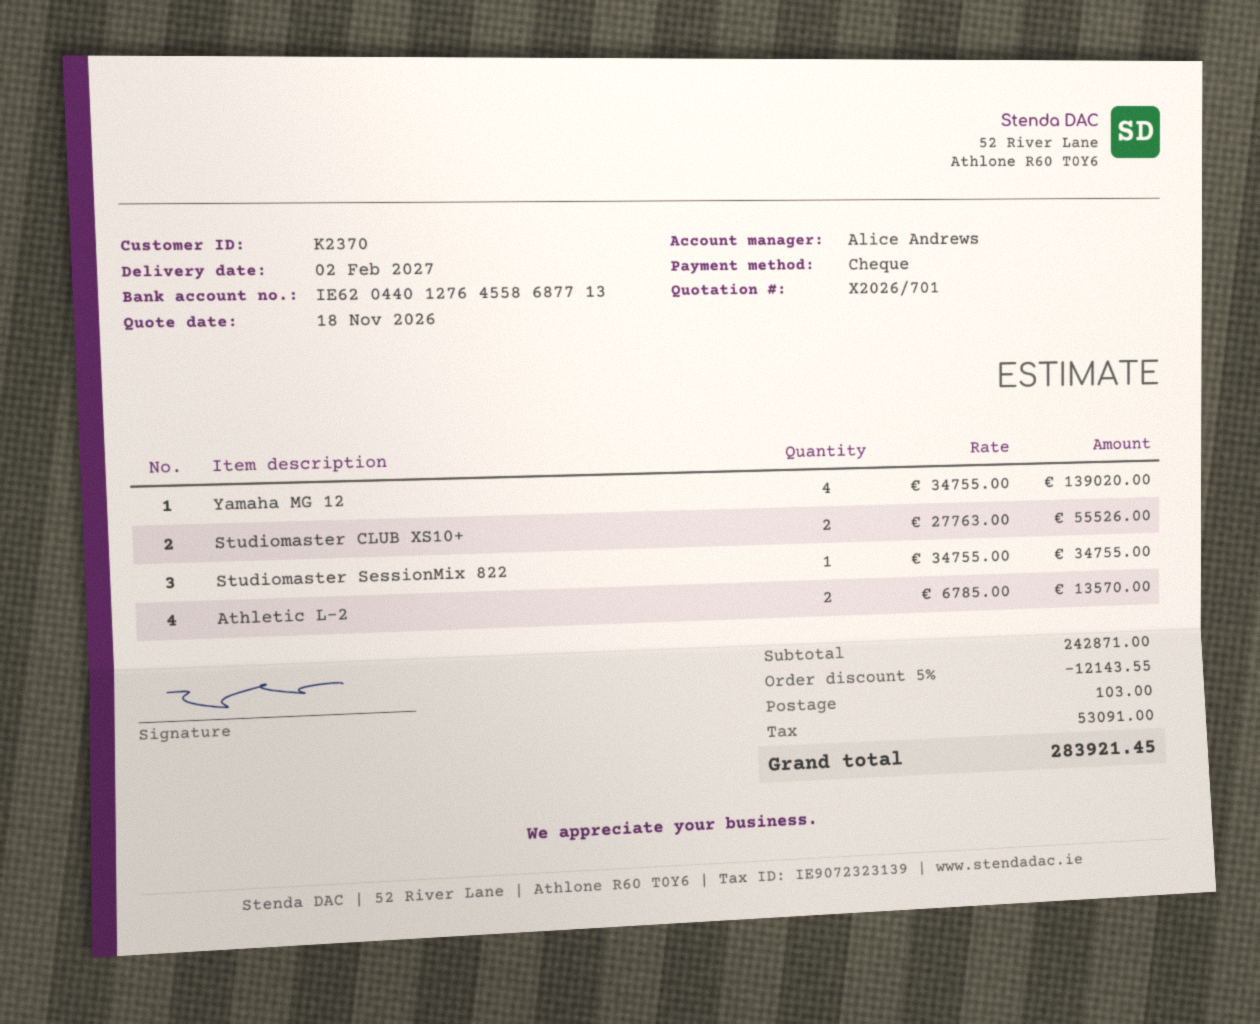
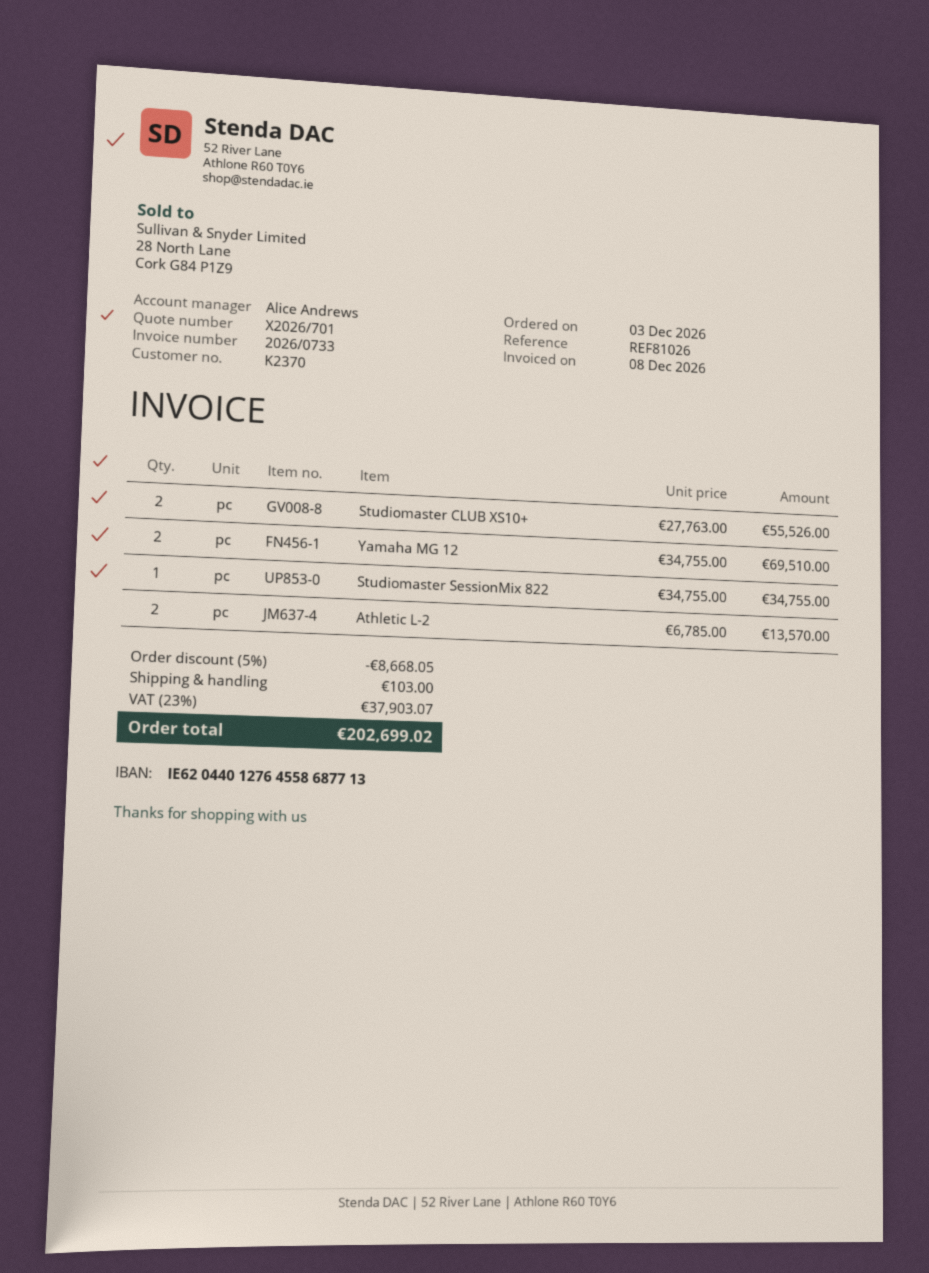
Yamaha MG 12: 4 x 34755.00 = 139020.00 -> 2 x 34755.00 = 69510.00
discount: 5% = 12143.55 -> 5% = 8668.05
tax: 53091.00 -> 37903.07
total: 283921.45 -> 202699.02

